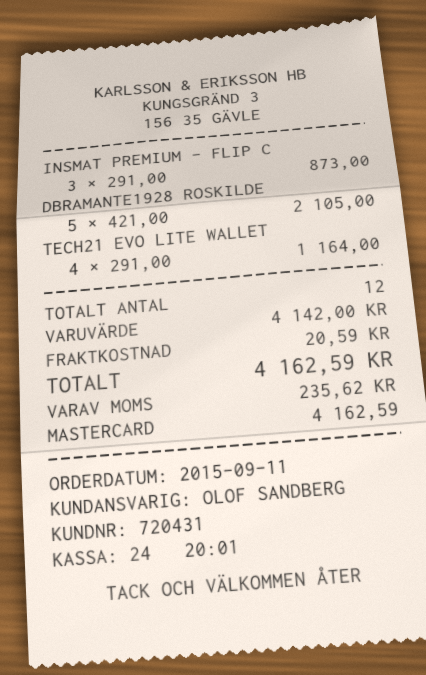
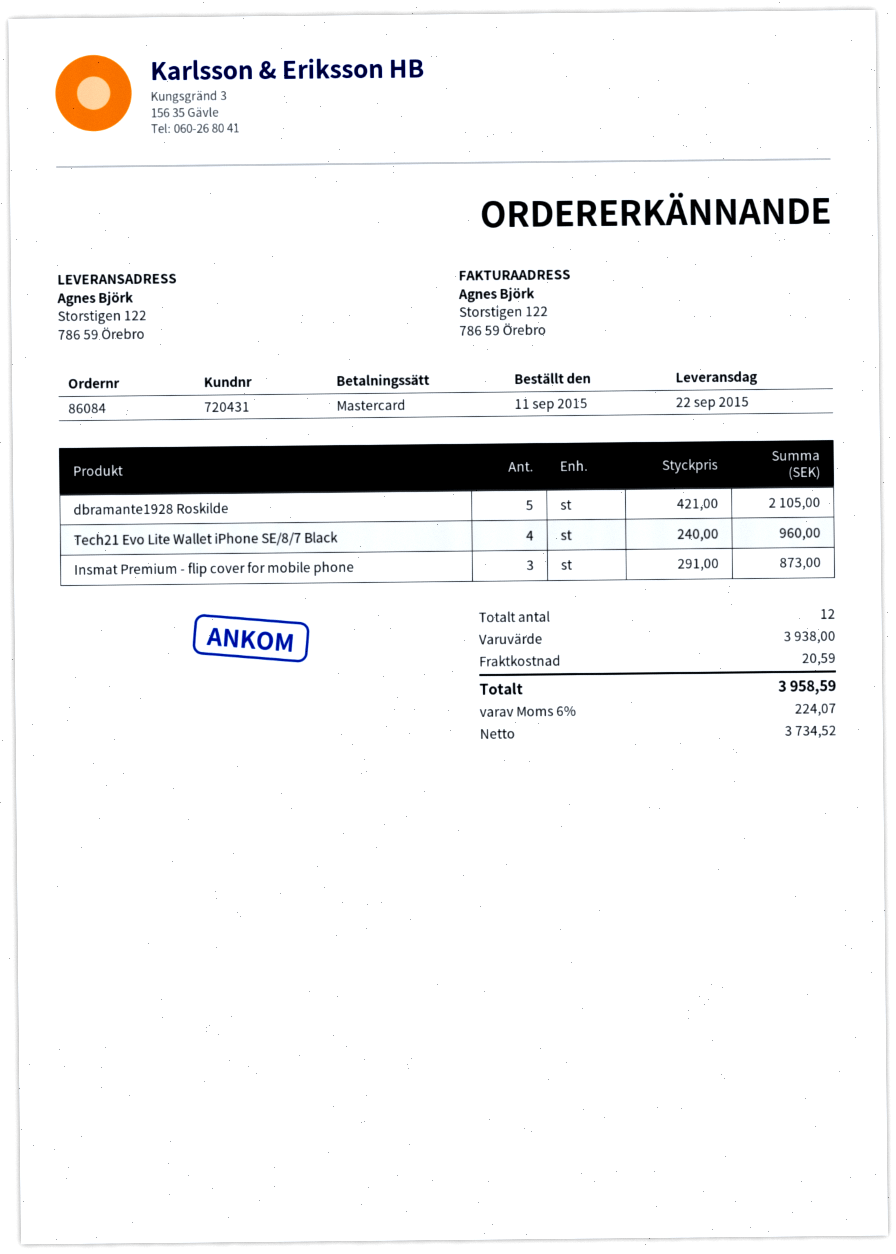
TECH21 EVO LITE WALLET: 4 x 291.00 = 1164.00 -> 4 x 240.00 = 960.00
subtotal: 4142.00 -> 3938.00
tax: 235.62 -> 224.07
total: 4162.59 -> 3958.59

